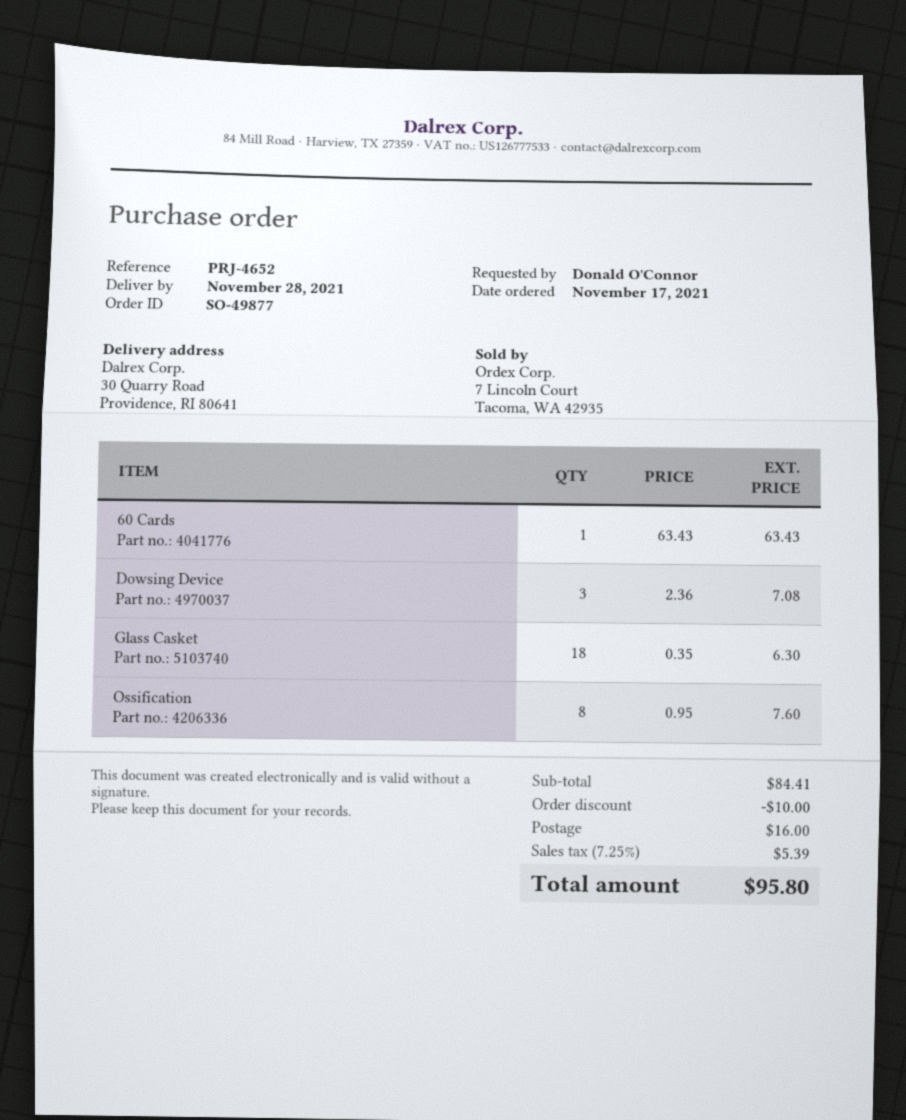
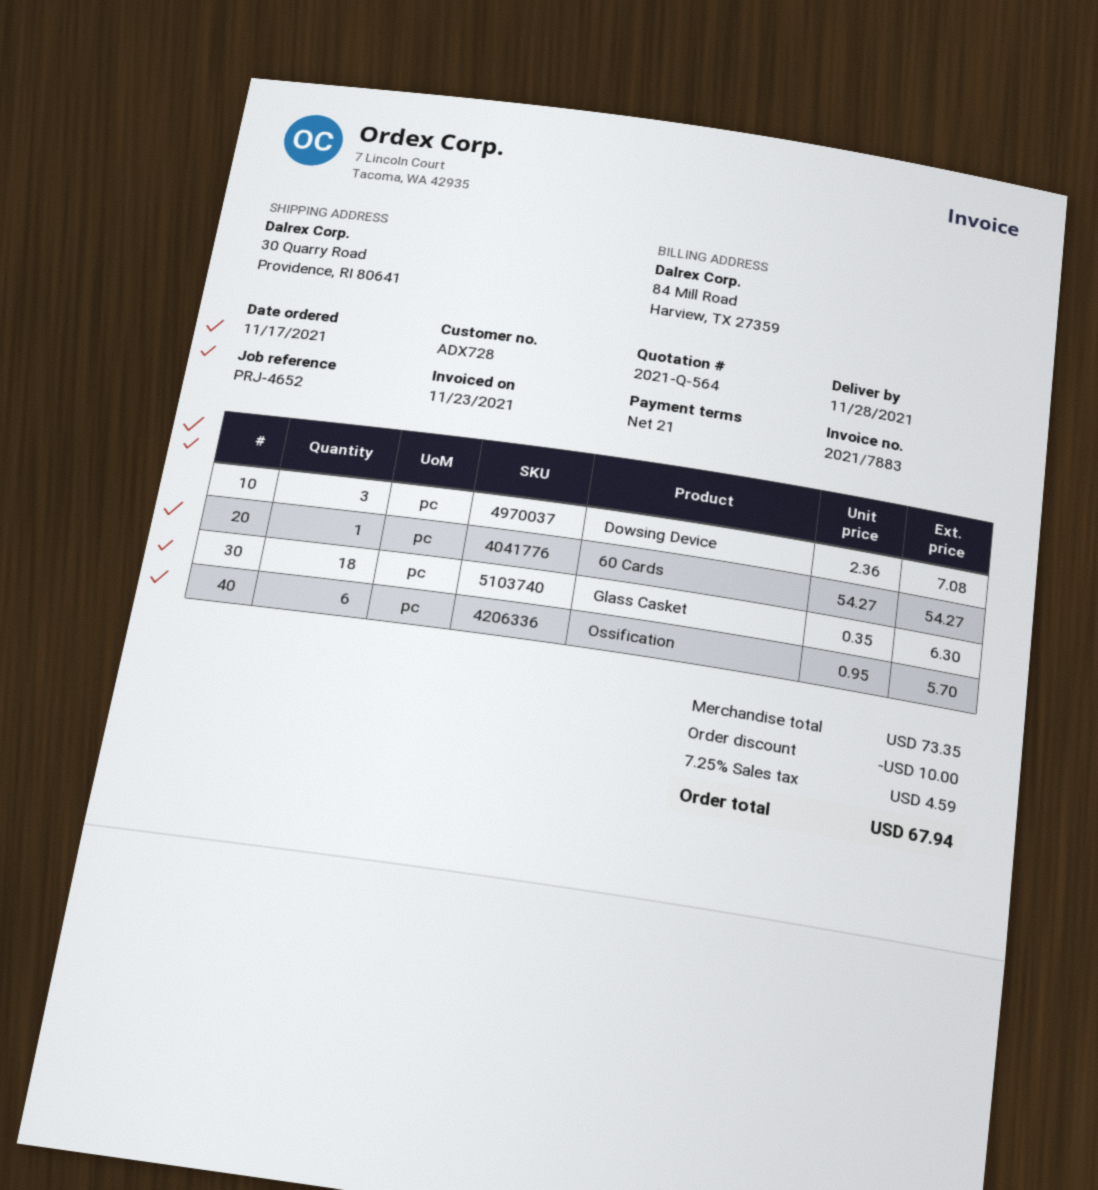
60 Cards: 1 x 63.43 = 63.43 -> 1 x 54.27 = 54.27
Ossification: 8 x 0.95 = 7.60 -> 6 x 0.95 = 5.70
subtotal: 84.41 -> 73.35
shipping: 16.00 -> none
tax: 7.25% = 5.39 -> 7.25% = 4.59
total: 95.80 -> 67.94

